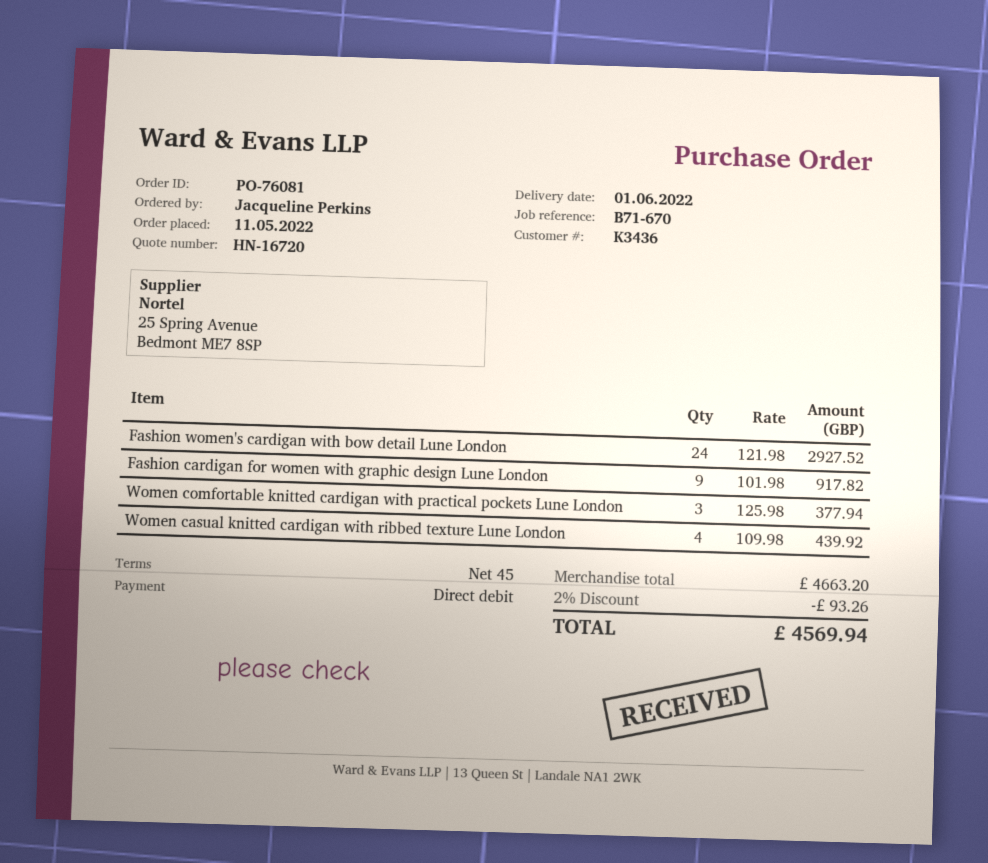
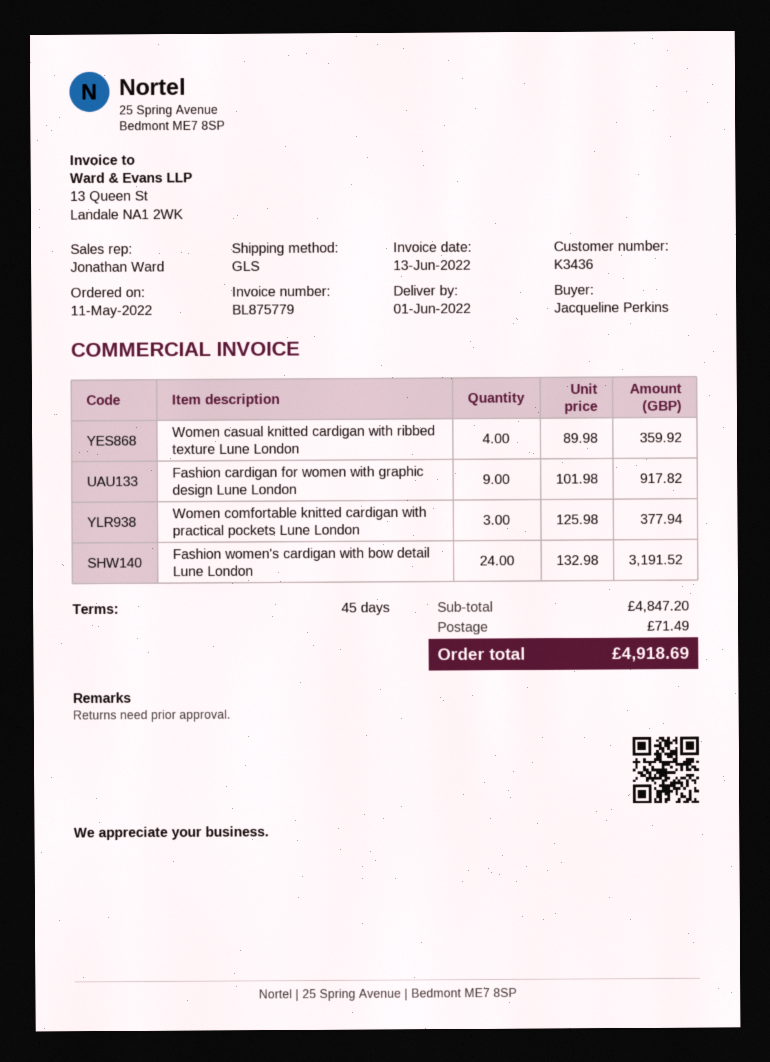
Fashion women's cardigan with bow detail Lune London: 24 x 121.98 = 2927.52 -> 24 x 132.98 = 3191.52
Women casual knitted cardigan with ribbed texture Lune London: 4 x 109.98 = 439.92 -> 4 x 89.98 = 359.92
subtotal: 4663.20 -> 4847.20
discount: 2% = 93.26 -> none
shipping: none -> 71.49
total: 4569.94 -> 4918.69

